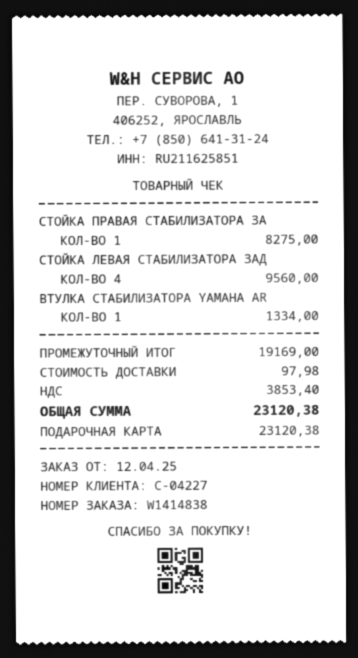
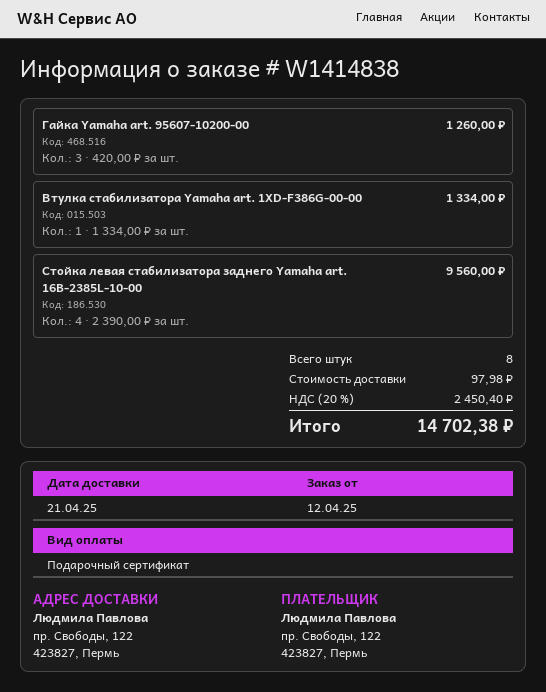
СТОЙКА ПРАВАЯ СТАБИЛИЗАТОРА ЗА: 1 for 8275.00 -> none
Гайка Yamaha art. 95607-10200-00: none -> 3 for 1260.00
tax: 3853.40 -> 2450.40
total: 23120.38 -> 14702.38

